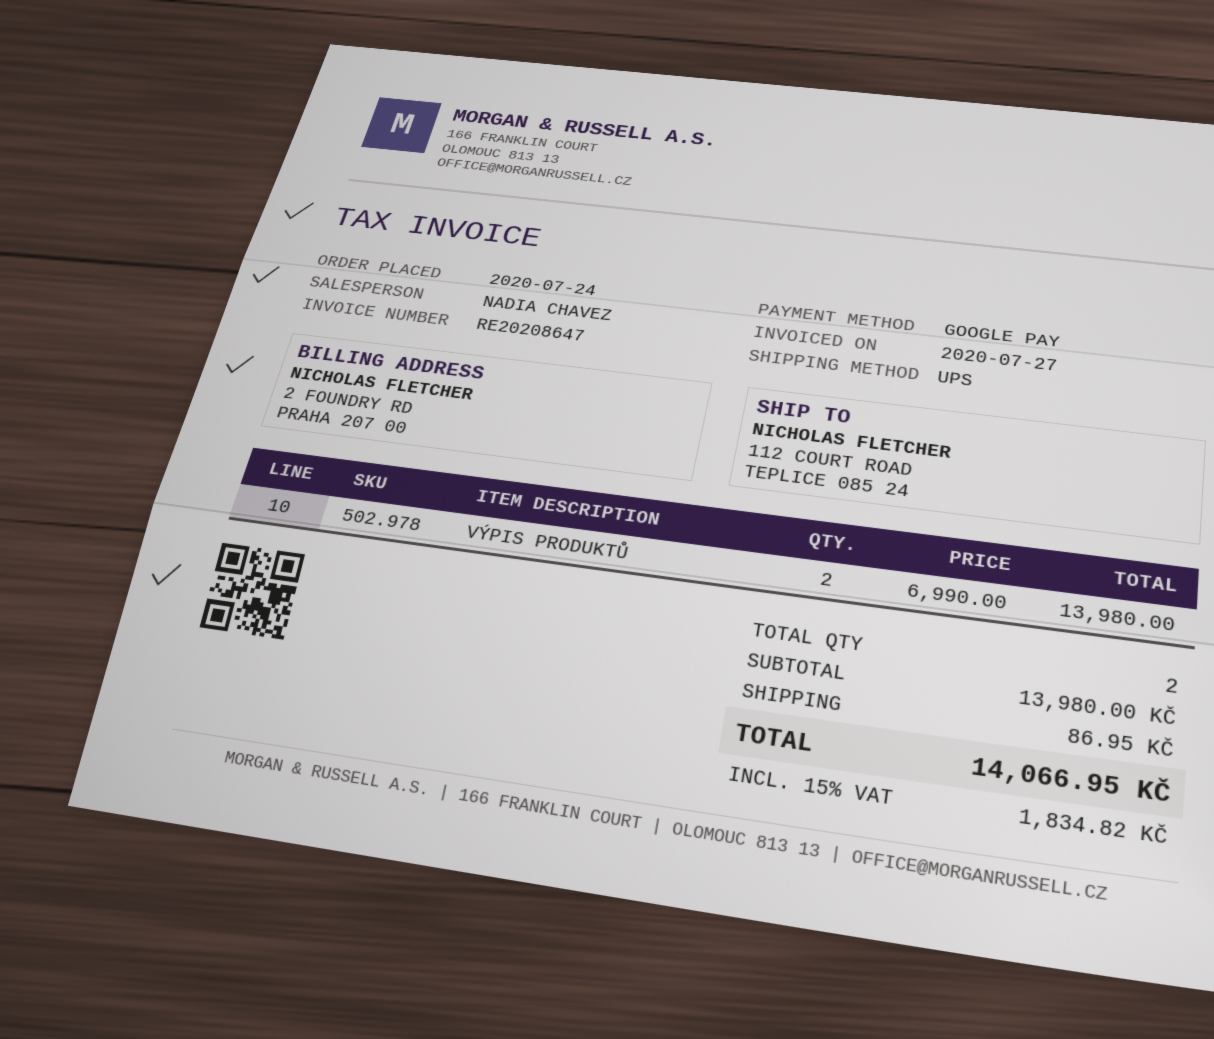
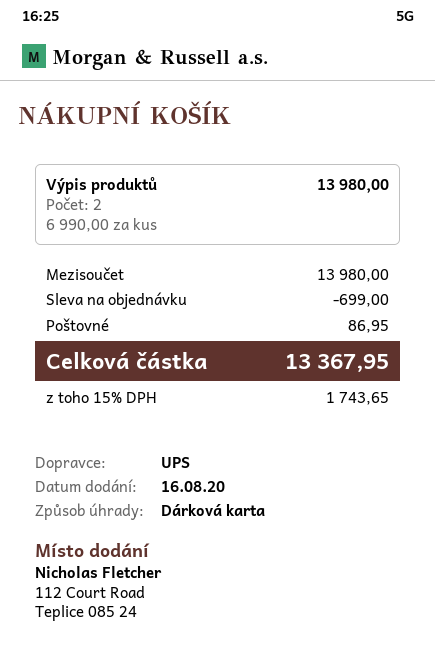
payment method: Google Pay -> gift card
discount: none -> 699.00
tax: 15% = 1834.82 -> 15% = 1743.65
total: 14066.95 -> 13367.95

